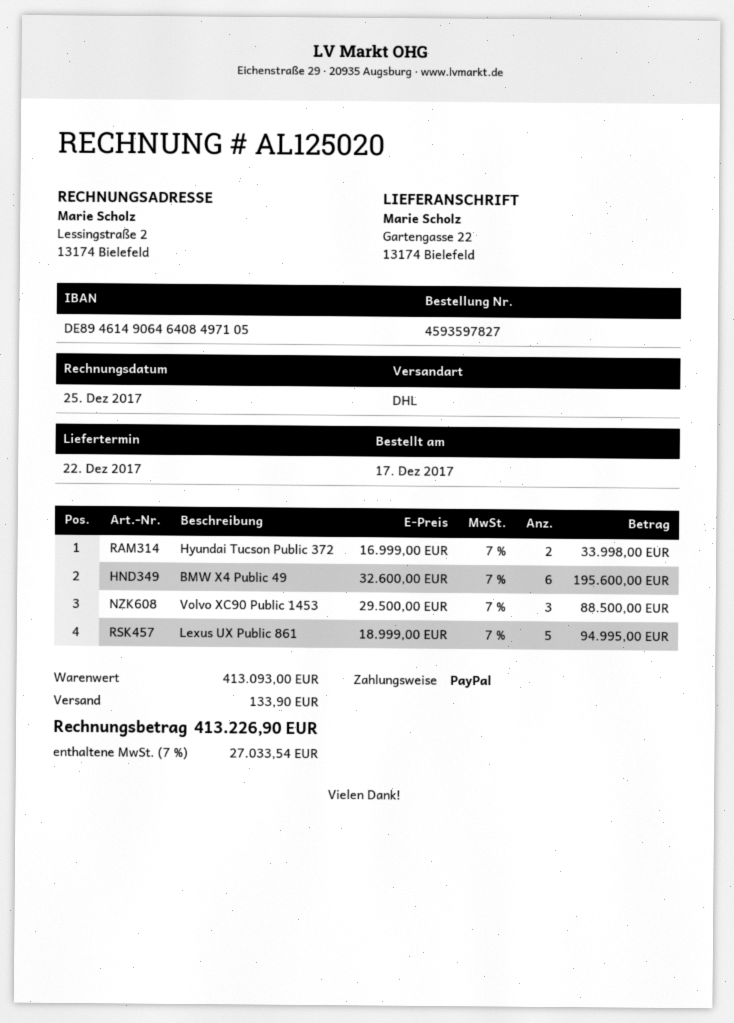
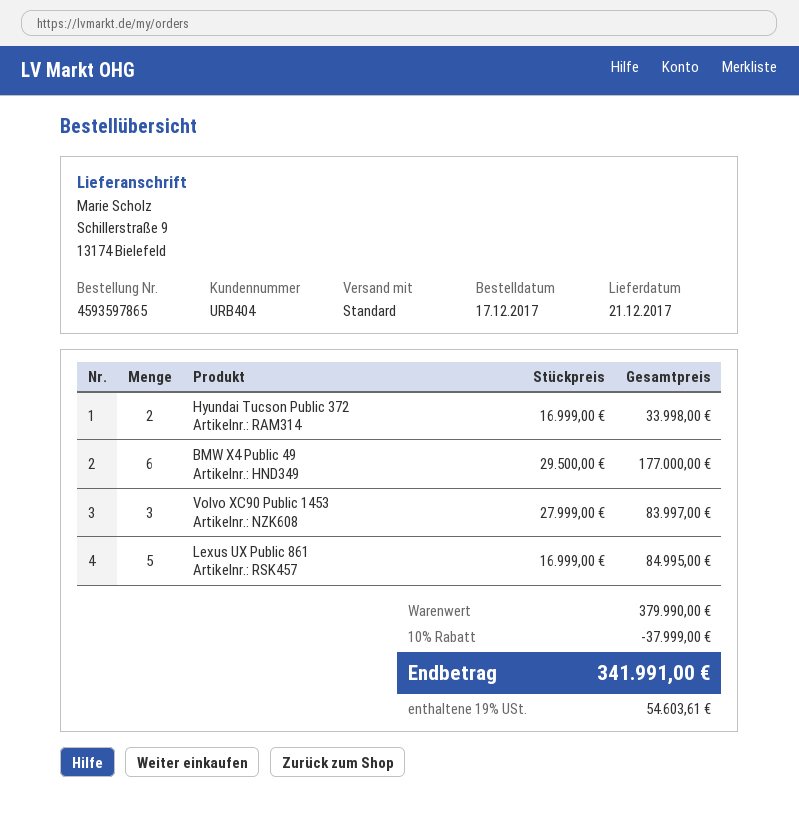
order number: 4593597827 -> 4593597865
delivery date: 2017-12-22 -> 2017-12-21
shipping method: DHL -> standard
ship to: Gartengasse 22, 13174 Bielefeld -> Schillerstraße 9, 13174 Bielefeld
BMW X4 Public 49: 6 x 32600.00 = 195600.00 -> 6 x 29500.00 = 177000.00
Volvo XC90 Public 1453: 3 x 29500.00 = 88500.00 -> 3 x 27999.00 = 83997.00
Lexus UX Public 861: 5 x 18999.00 = 94995.00 -> 5 x 16999.00 = 84995.00
subtotal: 413093.00 -> 379990.00
discount: none -> 10% = 37999.00
shipping: 133.90 -> none
tax: 7% = 27033.54 -> 19% = 54603.61
total: 413226.90 -> 341991.00

